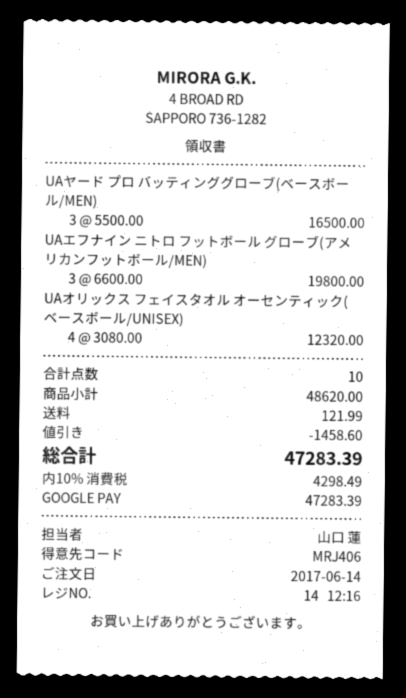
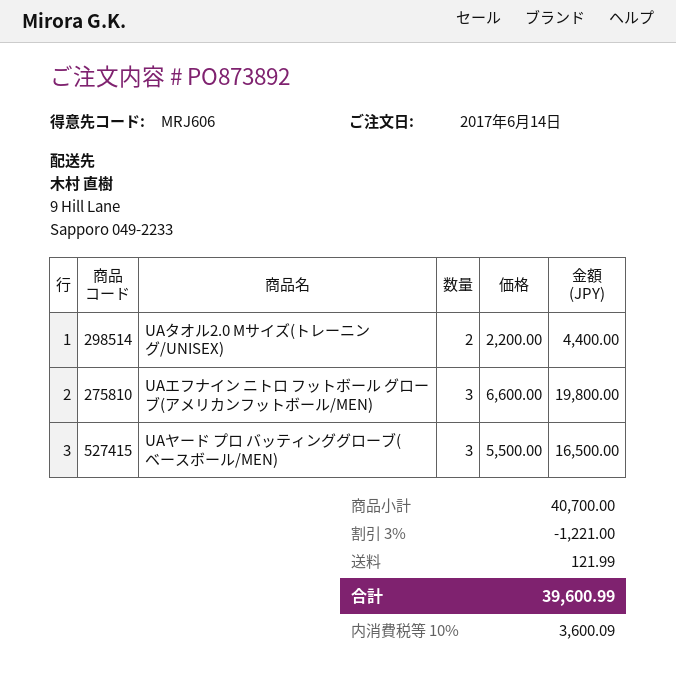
customer number: MRJ406 -> MRJ606
UAオリックス フェイスタオル オーセンティック(ベースボール/UNISEX): 4 x 3080.00 = 12320.00 -> none
UAタオル2.0 Mサイズ(トレーニング/UNISEX): none -> 2 x 2200.00 = 4400.00
subtotal: 48620.00 -> 40700.00
discount: 1458.60 -> 1221.00
tax: 10% = 4298.49 -> 10% = 3600.09
total: 47283.39 -> 39600.99

